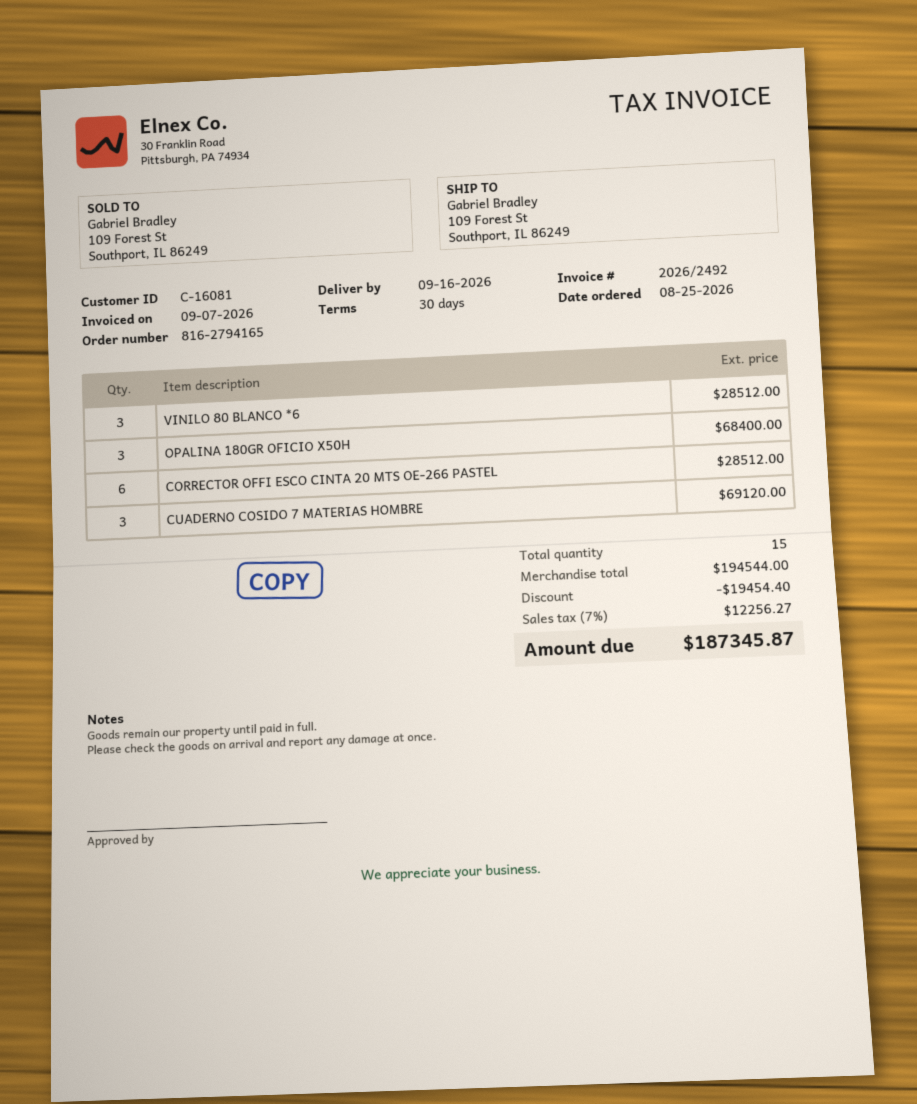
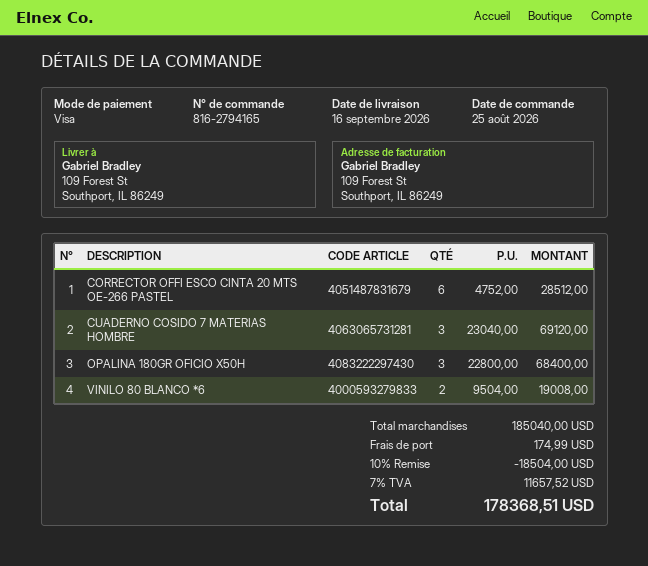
VINILO 80 BLANCO *6: 3 for 28512.00 -> 2 for 19008.00
subtotal: 194544.00 -> 185040.00
discount: 19454.40 -> 18504.00
shipping: none -> 174.99
tax: 7% = 12256.27 -> 7% = 11657.52
total: 187345.87 -> 178368.51

